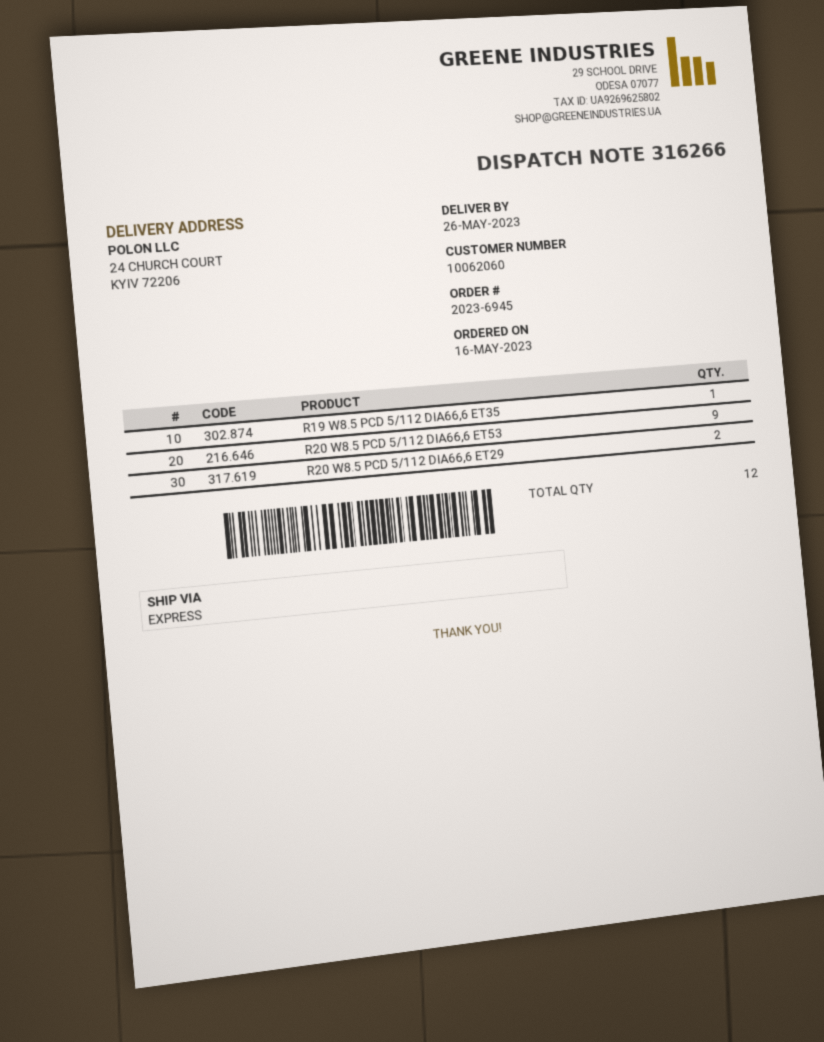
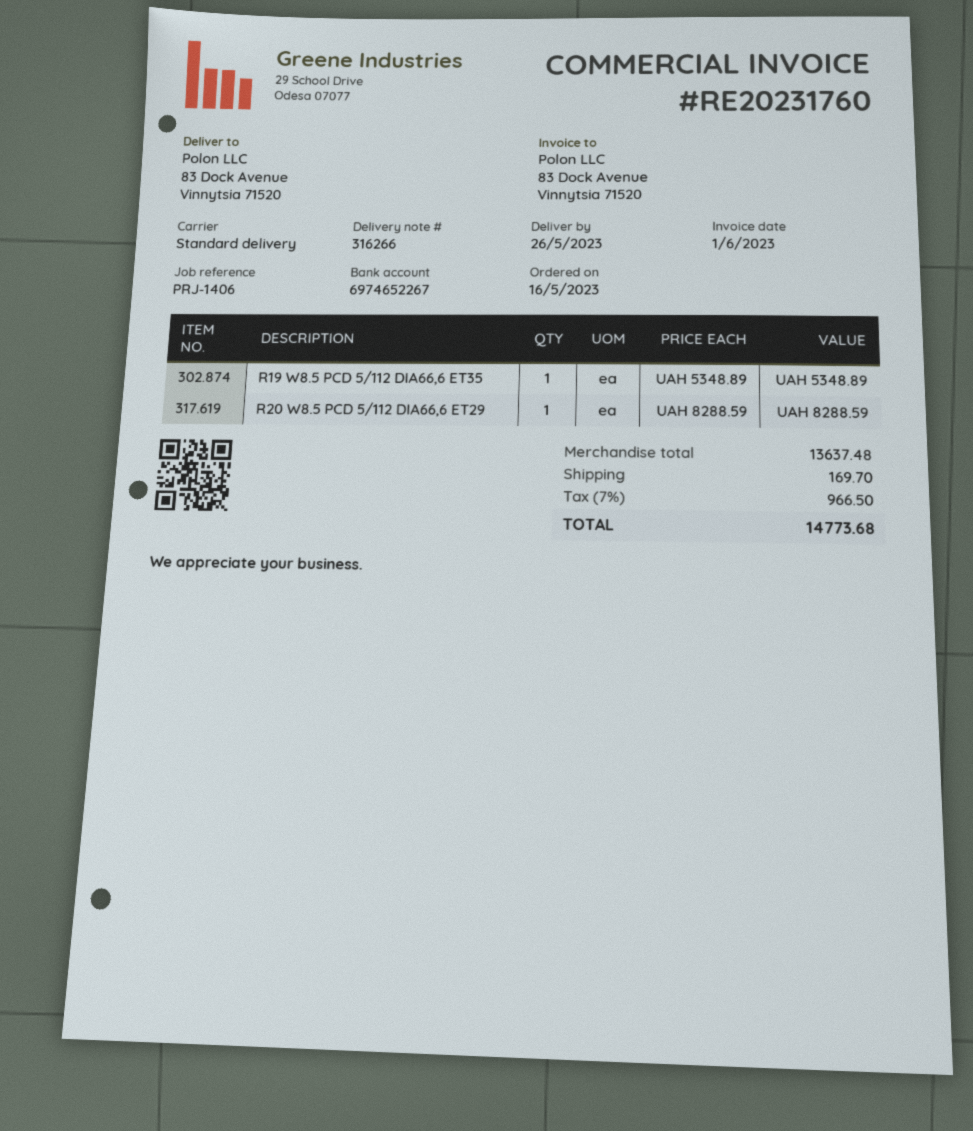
shipping method: express -> standard
ship to: 24 CHURCH COURT, KYIV 72206 -> 83 Dock Avenue, Vinnytsia 71520
R20 W8.5 PCD 5/112 DIA66,6 ET53: 9 -> none
R20 W8.5 PCD 5/112 DIA66,6 ET29: 2 -> 1

